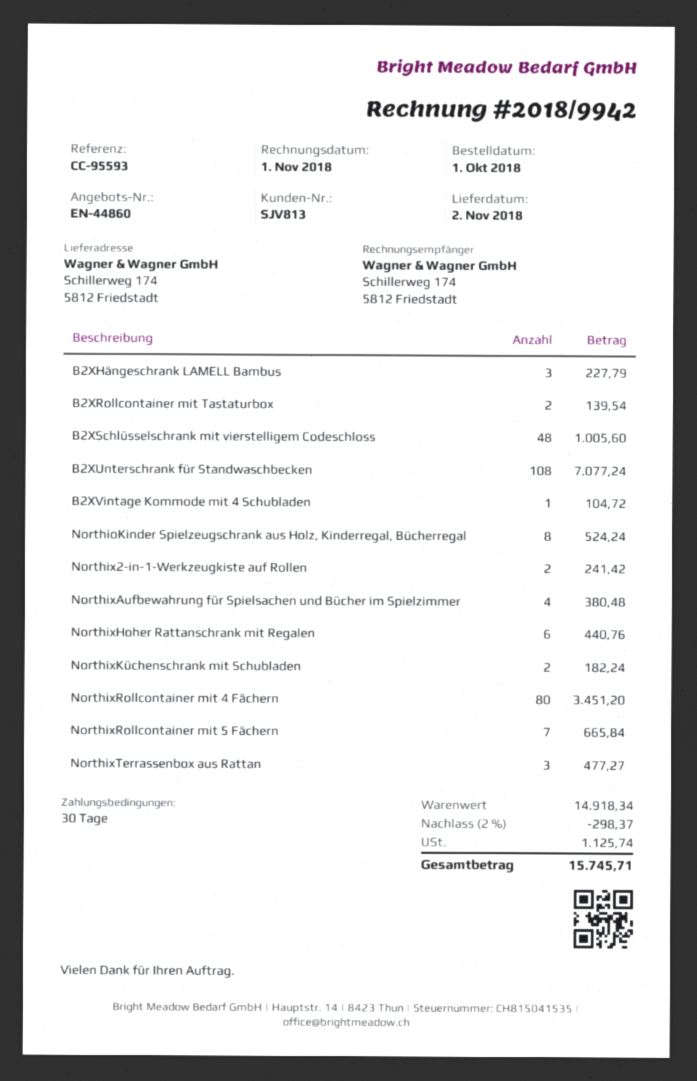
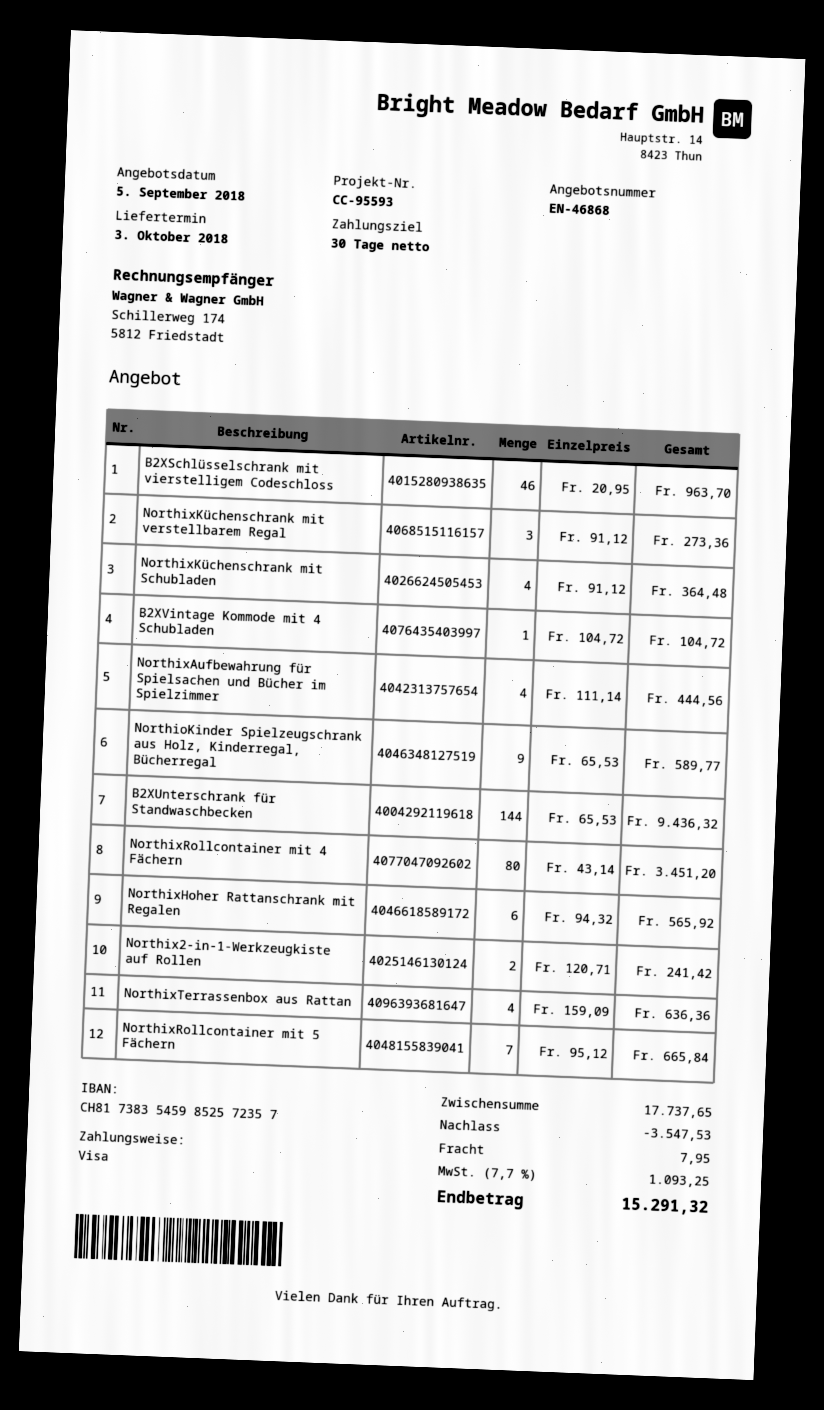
quote number: EN-44860 -> EN-46868
delivery date: 2018-11-02 -> 2018-10-03
B2XHängeschrank LAMELL Bambus: 3 for 227.79 -> none
B2XRollcontainer mit Tastaturbox: 2 for 139.54 -> none
B2XSchlüsselschrank mit vierstelligem Codeschloss: 48 for 1005.60 -> 46 for 963.70
B2XUnterschrank für Standwaschbecken: 108 for 7077.24 -> 144 for 9436.32
NorthioKinder Spielzeugschrank aus Holz, Kinderregal, Bücherregal: 8 for 524.24 -> 9 for 589.77
NorthixAufbewahrung für Spielsachen und Bücher im Spielzimmer: 4 for 380.48 -> 4 for 444.56
NorthixHoher Rattanschrank mit Regalen: 6 for 440.76 -> 6 for 565.92
NorthixKüchenschrank mit Schubladen: 2 for 182.24 -> 4 for 364.48
NorthixTerrassenbox aus Rattan: 3 for 477.27 -> 4 for 636.36
NorthixKüchenschrank mit verstellbarem Regal: none -> 3 for 273.36
subtotal: 14918.34 -> 17737.65
discount: 298.37 -> 3547.53
shipping: none -> 7.95
tax: 1125.74 -> 1093.25
total: 15745.71 -> 15291.32

